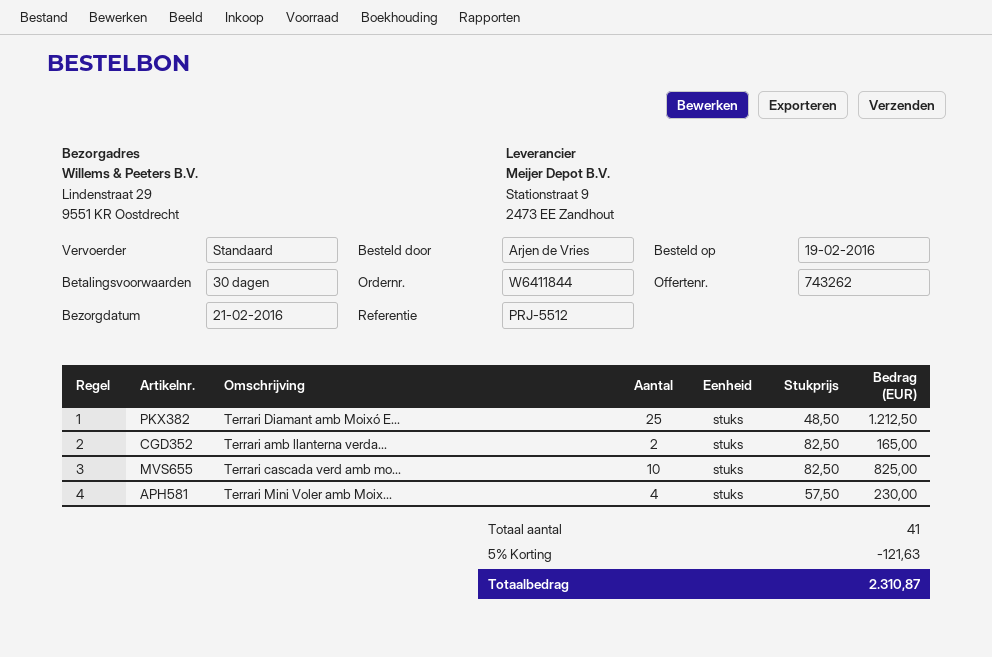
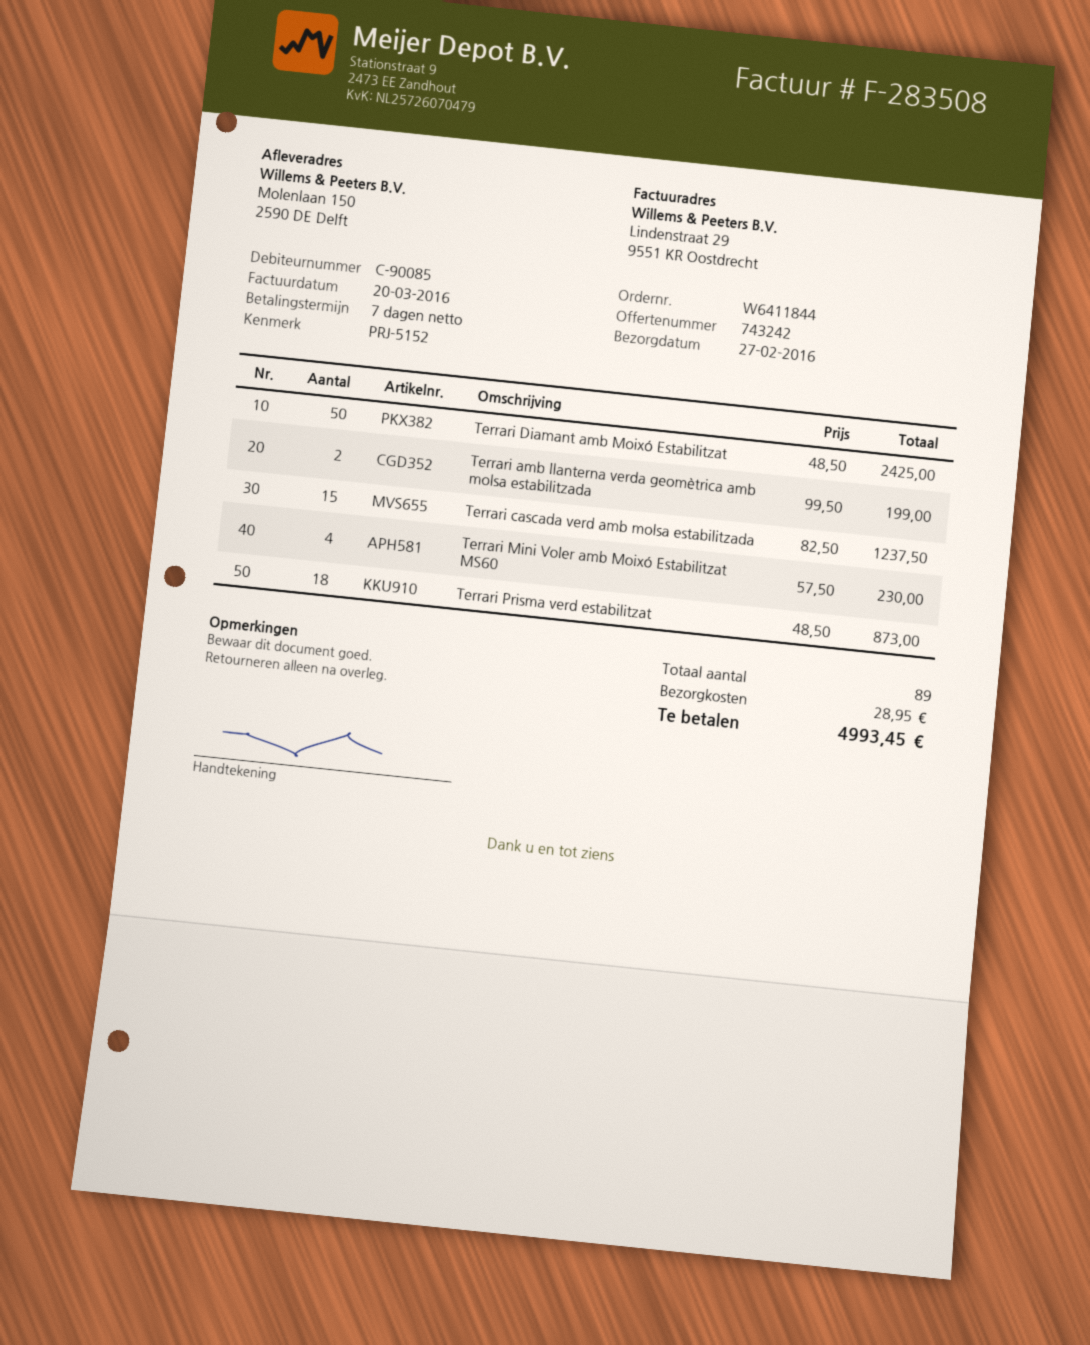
quote number: 743262 -> 743242
delivery date: 2016-02-21 -> 2016-02-27
payment terms: 30 days -> 7 days
reference: PRJ-5512 -> PRJ-5152
ship to: Lindenstraat 29, 9551 KR Oostdrecht -> Molenlaan 150, 2590 DE Delft
Terrari Diamant amb Moixó E...: 25 x 48.50 = 1212.50 -> 50 x 48.50 = 2425.00
Terrari amb llanterna verda...: 2 x 82.50 = 165.00 -> 2 x 99.50 = 199.00
Terrari cascada verd amb mo...: 10 x 82.50 = 825.00 -> 15 x 82.50 = 1237.50
Terrari Prisma verd estabilitzat: none -> 18 x 48.50 = 873.00
total quantity: 41 -> 89
discount: 5% = 121.63 -> none
shipping: none -> 28.95
total: 2310.87 -> 4993.45

